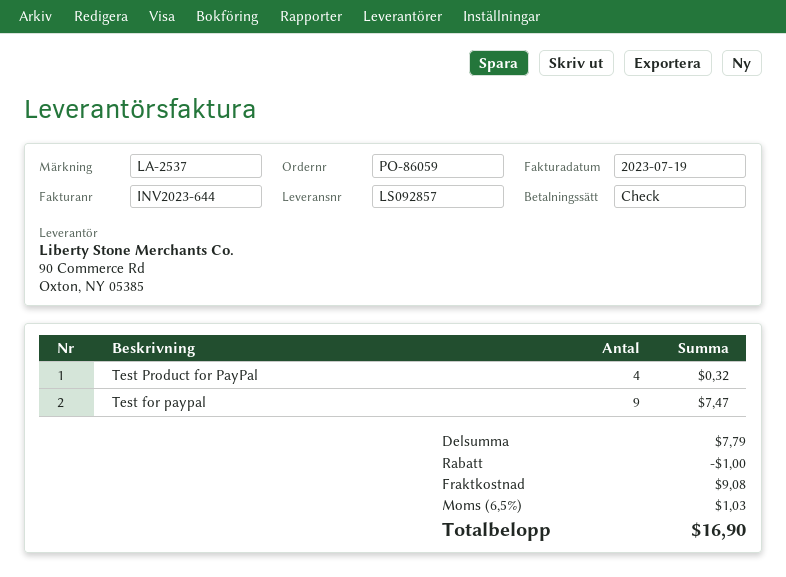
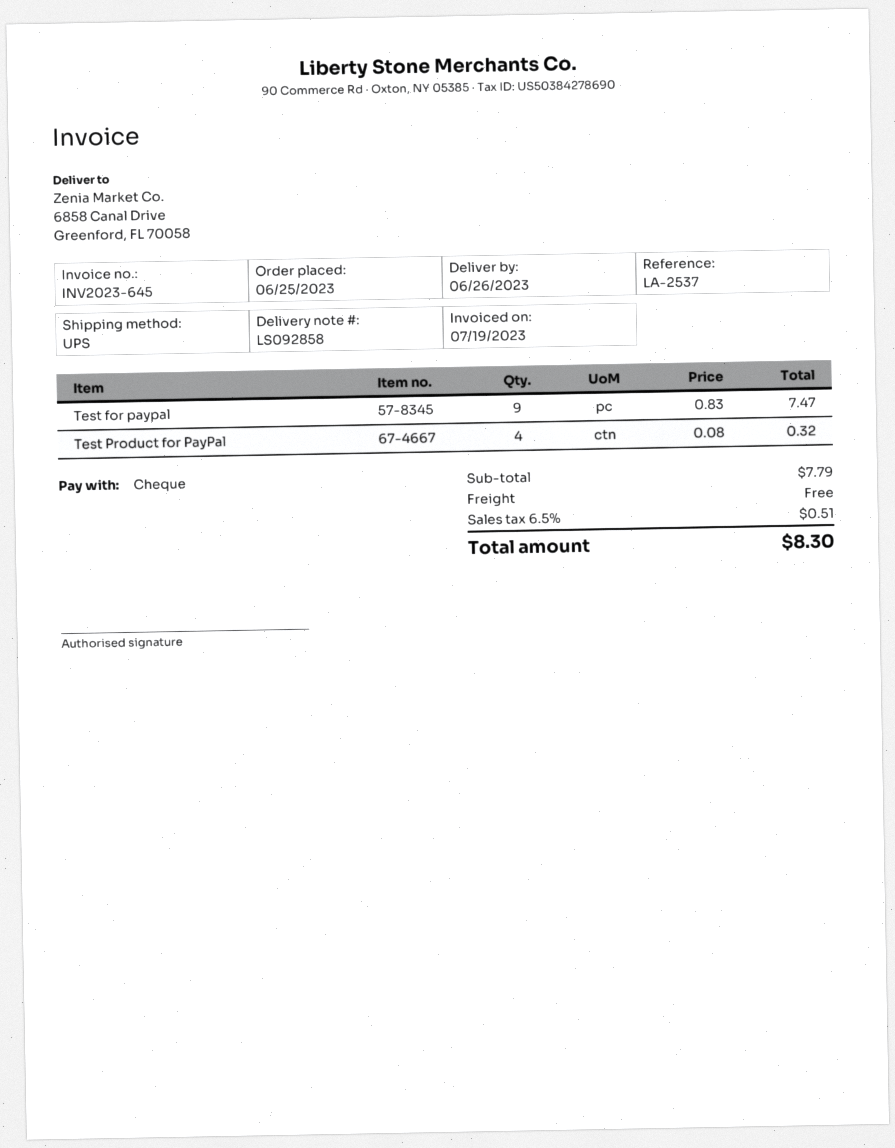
delivery note number: LS092857 -> LS092858
invoice number: INV2023-644 -> INV2023-645
discount: 1.00 -> none
shipping: 9.08 -> 0.00
tax: 6.5% = 1.03 -> 6.5% = 0.51
total: 16.90 -> 8.30

